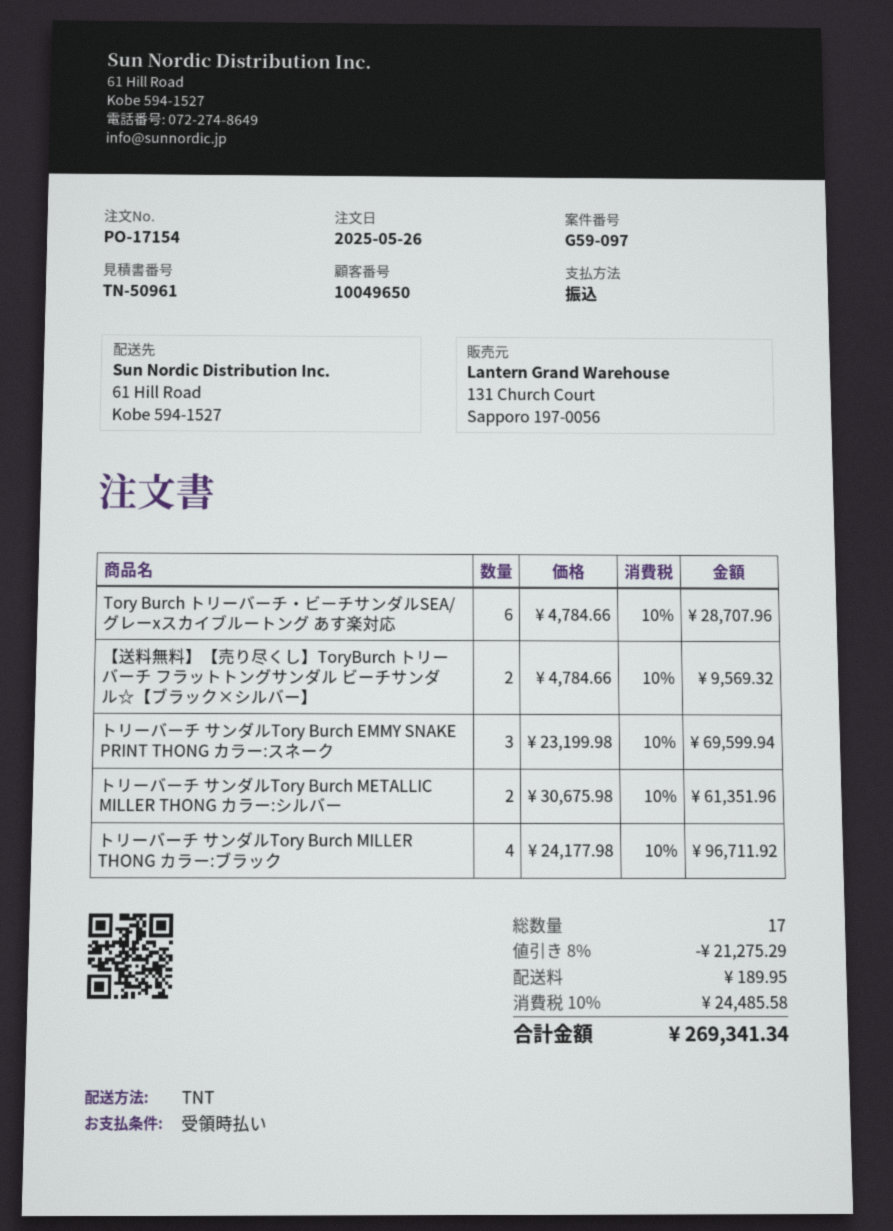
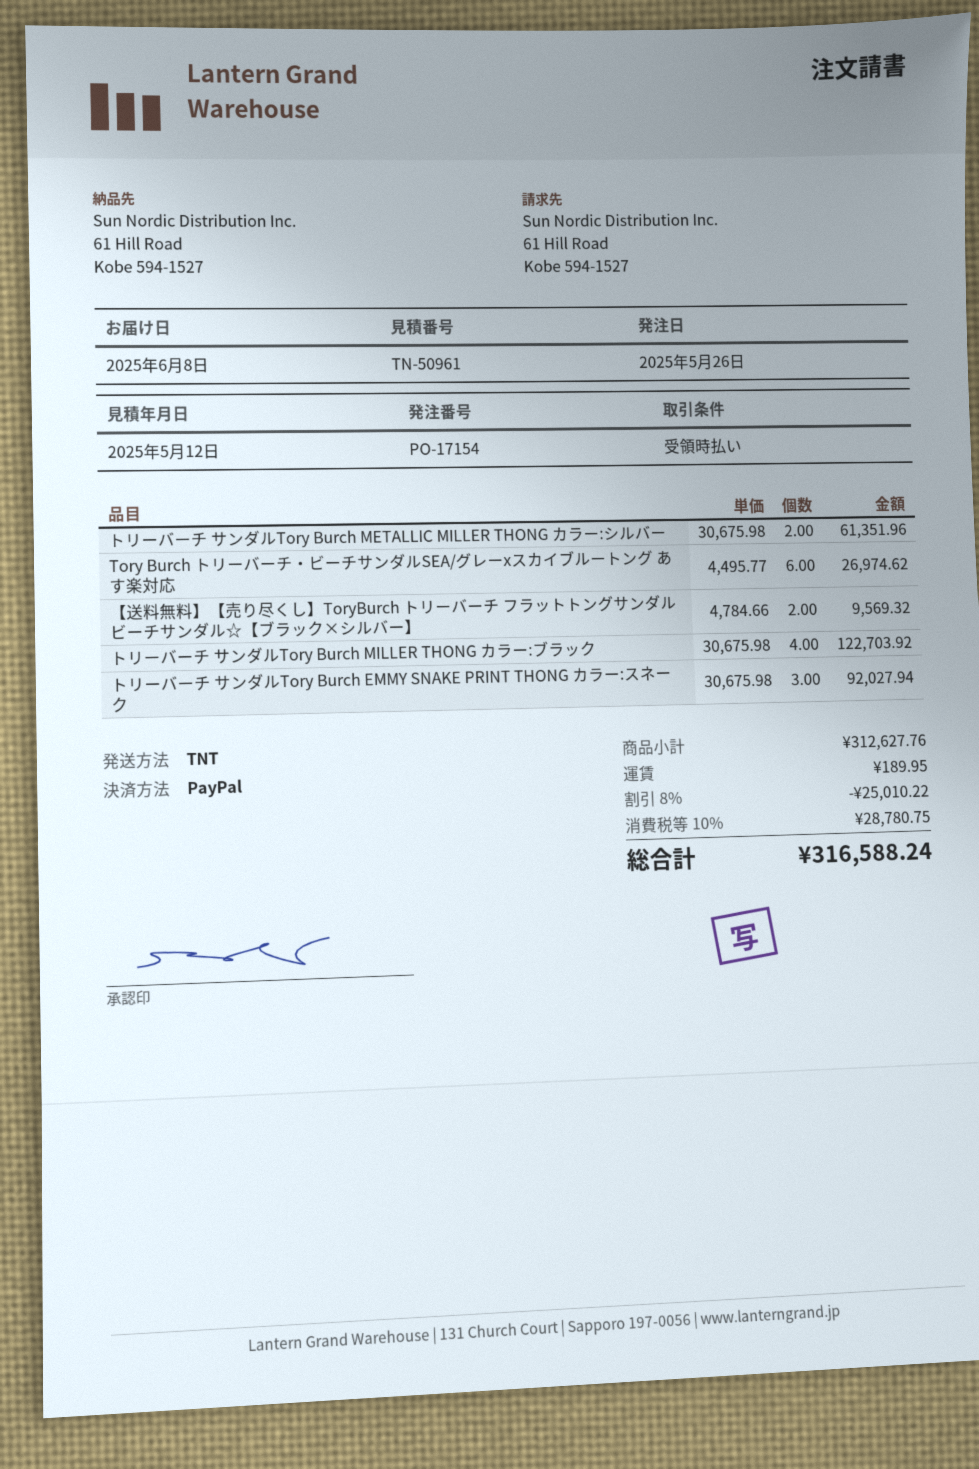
payment method: bank transfer -> PayPal
Tory Burch トリーバーチ・ビーチサンダルSEA/グレーxスカイブルートング あす楽対応: 6 x 4784.66 = 28707.96 -> 6 x 4495.77 = 26974.62
トリーバーチ サンダルTory Burch EMMY SNAKE PRINT THONG カラー:スネーク: 3 x 23199.98 = 69599.94 -> 3 x 30675.98 = 92027.94
トリーバーチ サンダルTory Burch MILLER THONG カラー:ブラック: 4 x 24177.98 = 96711.92 -> 4 x 30675.98 = 122703.92
discount: 8% = 21275.29 -> 8% = 25010.22
tax: 10% = 24485.58 -> 10% = 28780.75
total: 269341.34 -> 316588.24

